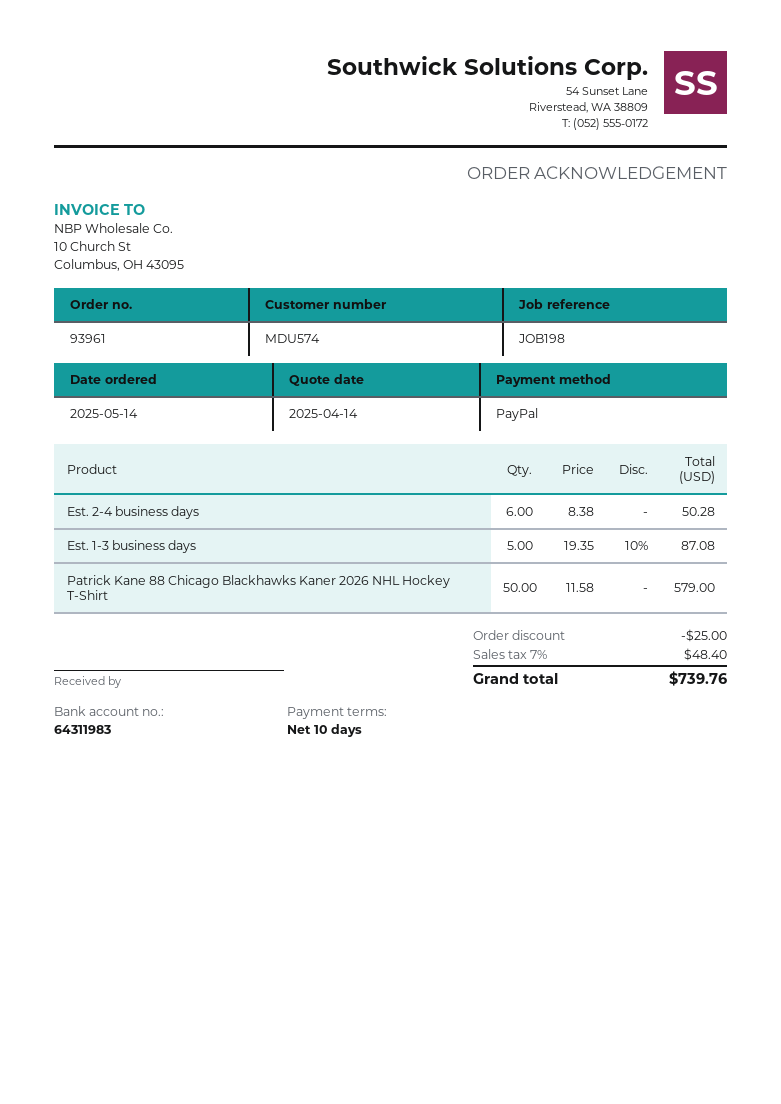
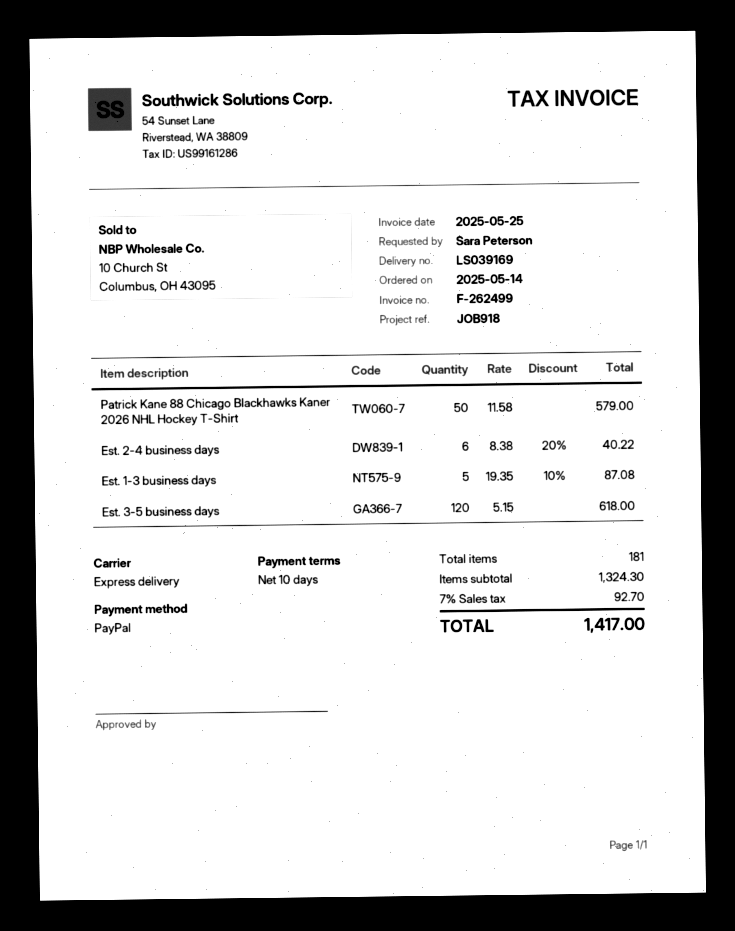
reference: JOB198 -> JOB918
Est. 2-4 business days: 6 x 8.38 = 50.28 -> 6 x 8.38 - 20% = 40.22
Est. 3-5 business days: none -> 120 x 5.15 = 618.00
discount: 25.00 -> none
tax: 7% = 48.40 -> 7% = 92.70
total: 739.76 -> 1417.00

